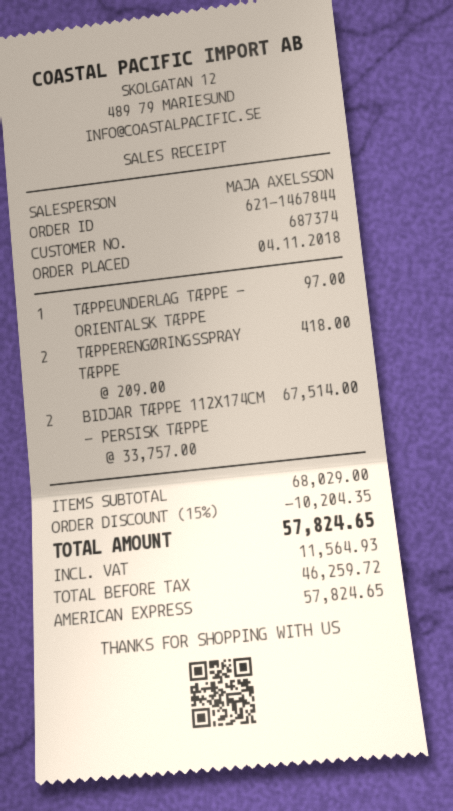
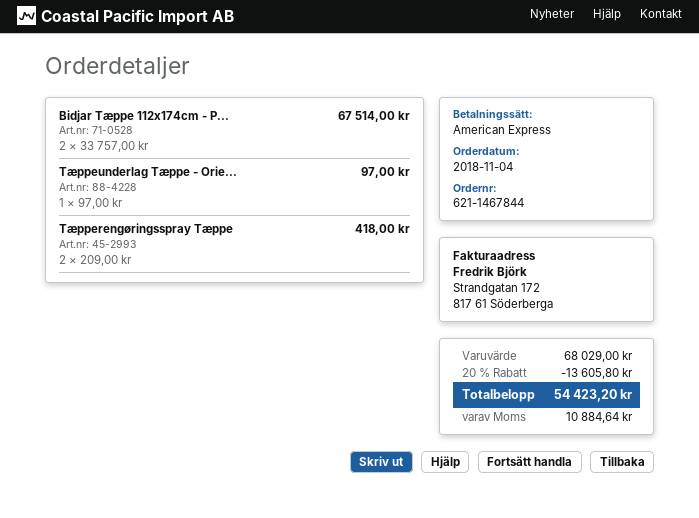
discount: 15% = 10204.35 -> 20% = 13605.80
tax: 11564.93 -> 10884.64
total: 57824.65 -> 54423.20

